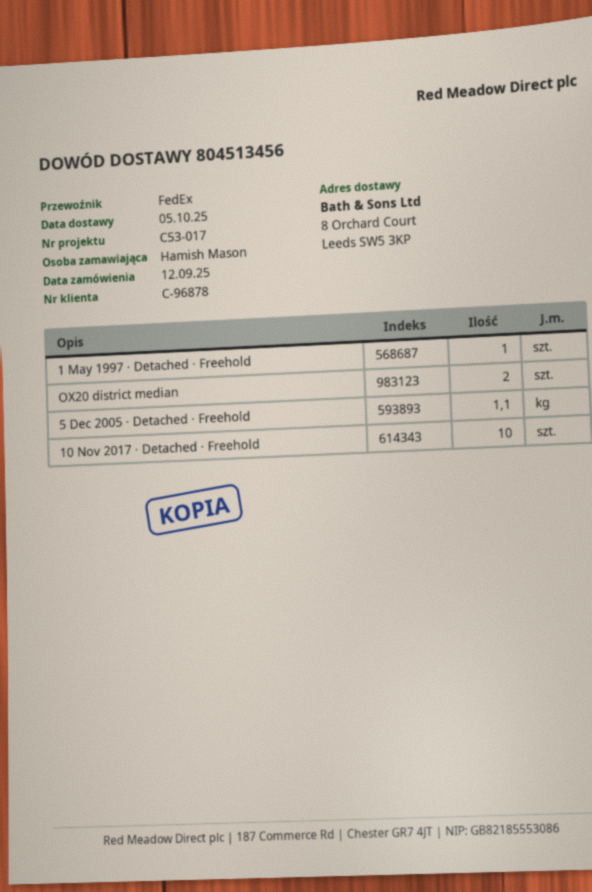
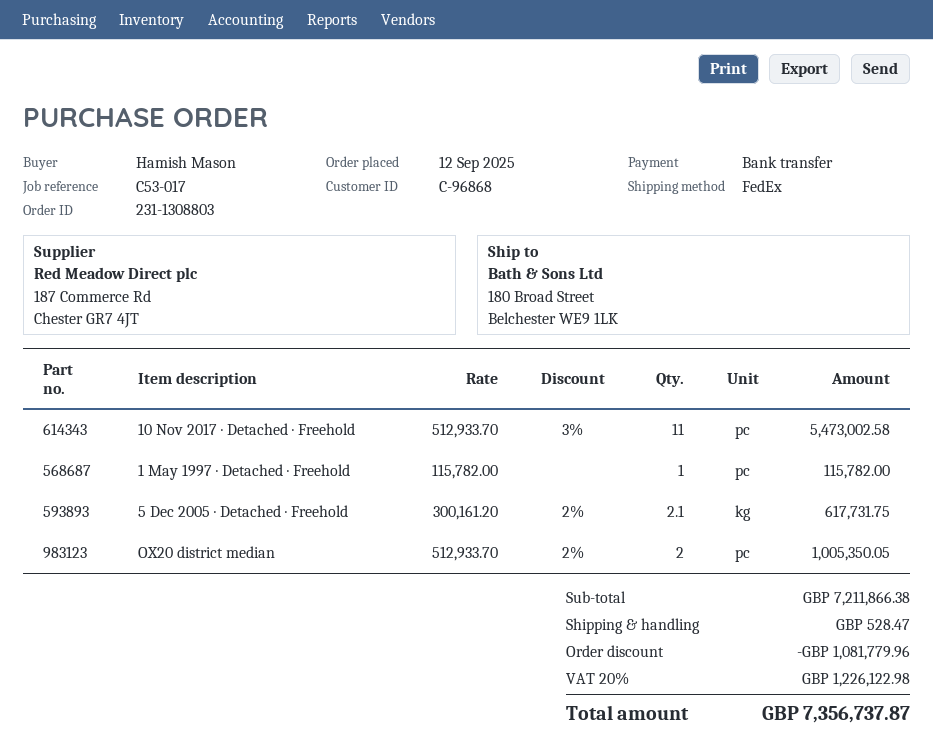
customer number: C-96878 -> C-96868
ship to: 8 Orchard Court, Leeds SW5 3KP -> 180 Broad Street, Belchester WE9 1LK
5 Dec 2005 · Detached · Freehold: 1.1 -> 2.1
10 Nov 2017 · Detached · Freehold: 10 -> 11

